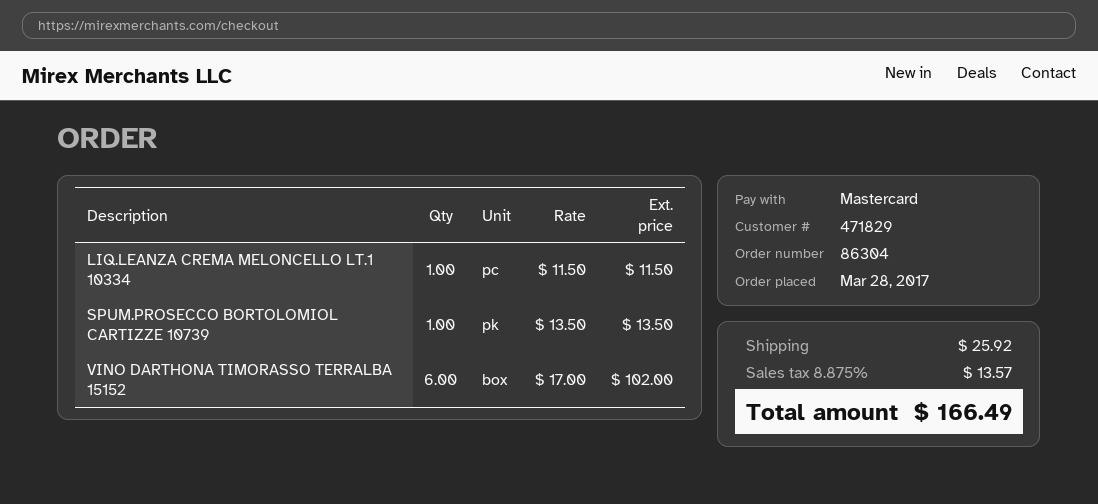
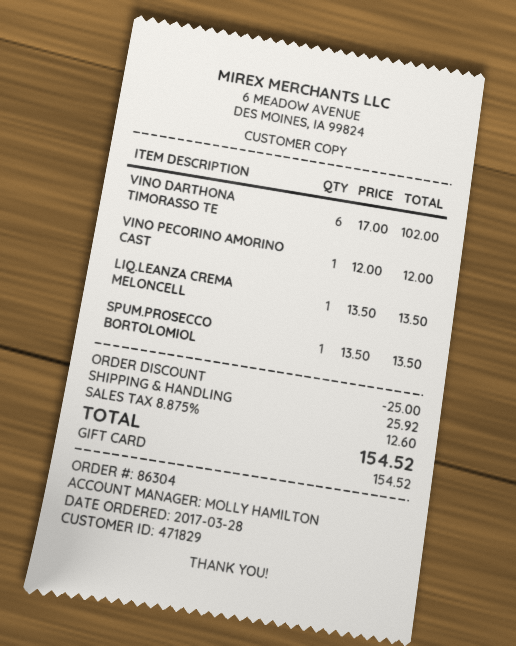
payment method: Mastercard -> gift card
LIQ.LEANZA CREMA MELONCELLO LT.1 10334: 1 x 11.50 = 11.50 -> 1 x 13.50 = 13.50
VINO PECORINO AMORINO CAST: none -> 1 x 12.00 = 12.00
discount: none -> 25.00
tax: 8.875% = 13.57 -> 8.875% = 12.60
total: 166.49 -> 154.52

